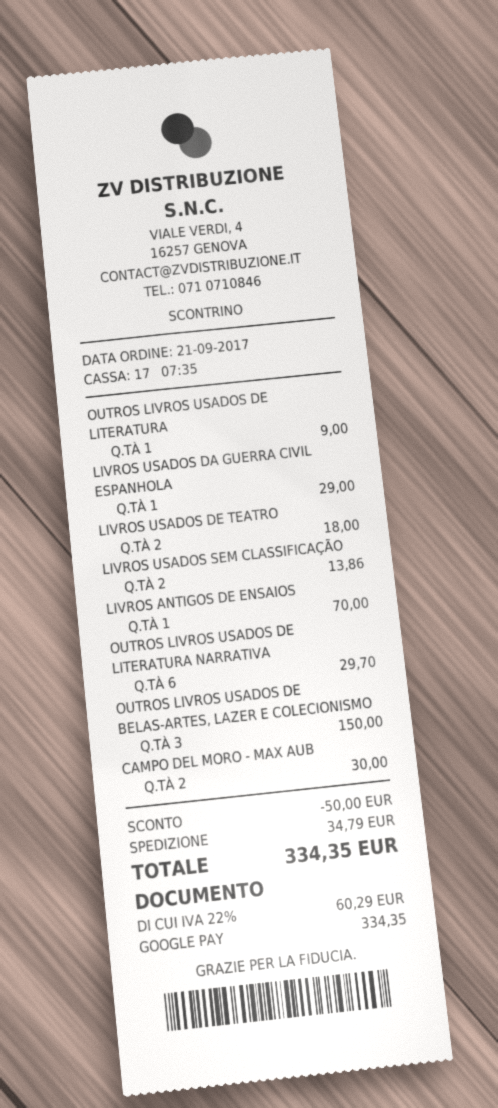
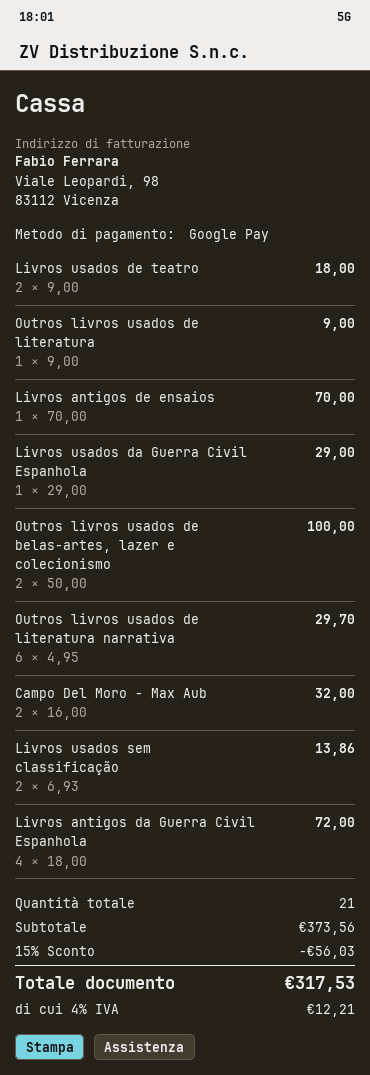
OUTROS LIVROS USADOS DE BELAS-ARTES, LAZER E COLECIONISMO: 3 for 150.00 -> 2 for 100.00
CAMPO DEL MORO - MAX AUB: 2 for 30.00 -> 2 for 32.00
Livros antigos da Guerra Civil Espanhola: none -> 4 for 72.00
discount: 50.00 -> 56.03
shipping: 34.79 -> none
tax: 22% = 60.29 -> 4% = 12.21
total: 334.35 -> 317.53

